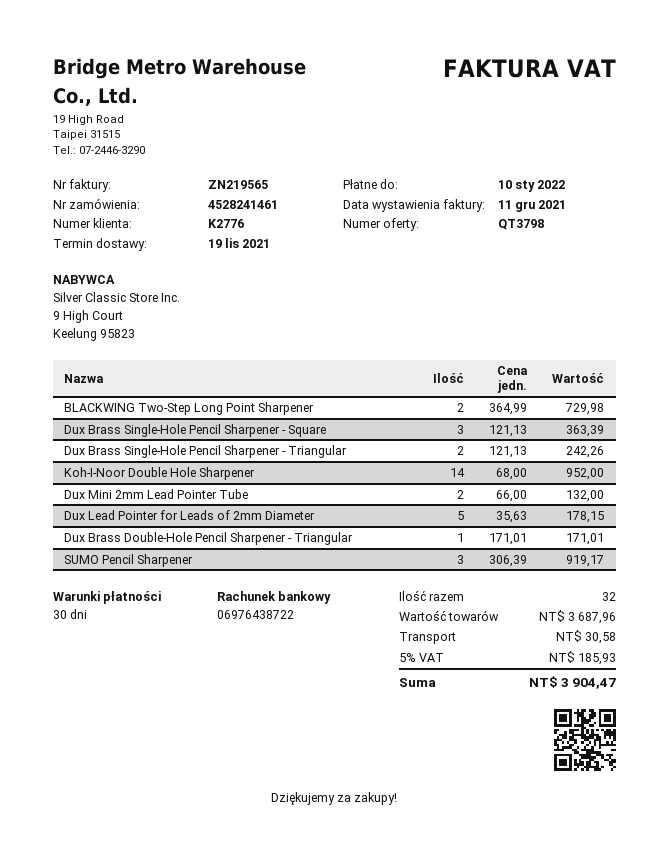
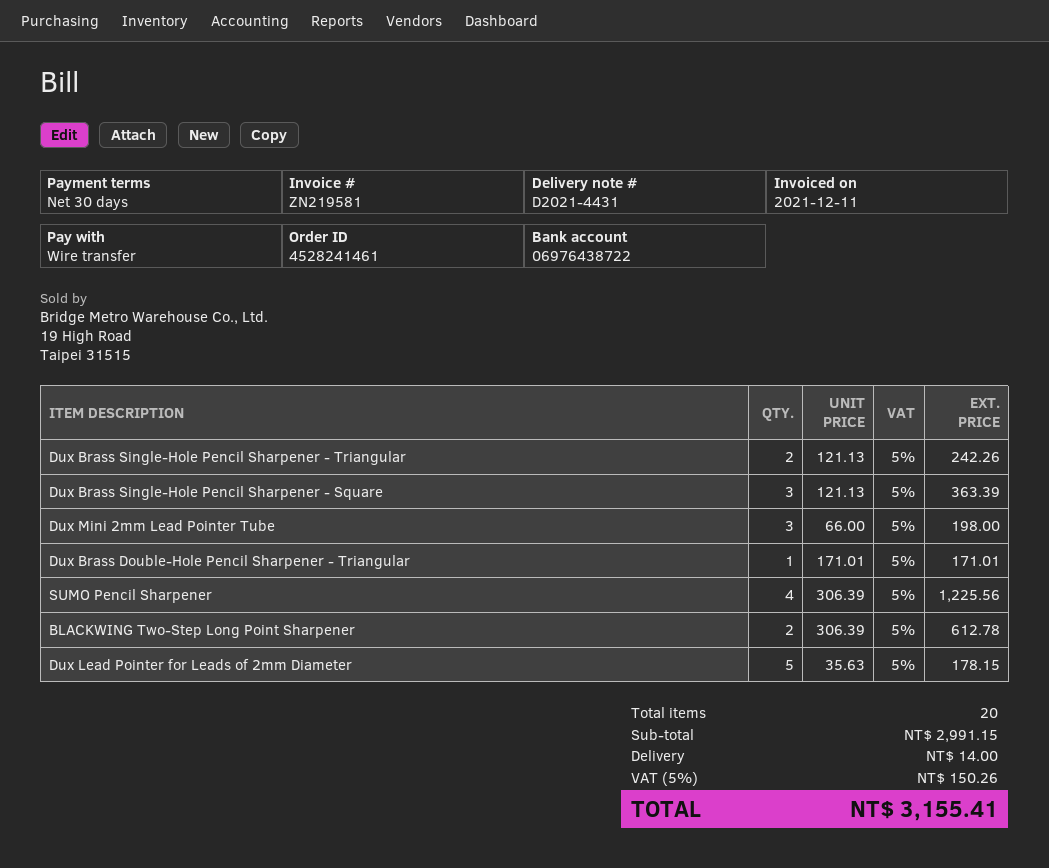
invoice number: ZN219565 -> ZN219581
BLACKWING Two-Step Long Point Sharpener: 2 x 364.99 = 729.98 -> 2 x 306.39 = 612.78
Koh-I-Noor Double Hole Sharpener: 14 x 68.00 = 952.00 -> none
Dux Mini 2mm Lead Pointer Tube: 2 x 66.00 = 132.00 -> 3 x 66.00 = 198.00
SUMO Pencil Sharpener: 3 x 306.39 = 919.17 -> 4 x 306.39 = 1225.56
total quantity: 32 -> 20
subtotal: 3687.96 -> 2991.15
shipping: 30.58 -> 14.00
tax: 5% = 185.93 -> 5% = 150.26
total: 3904.47 -> 3155.41

